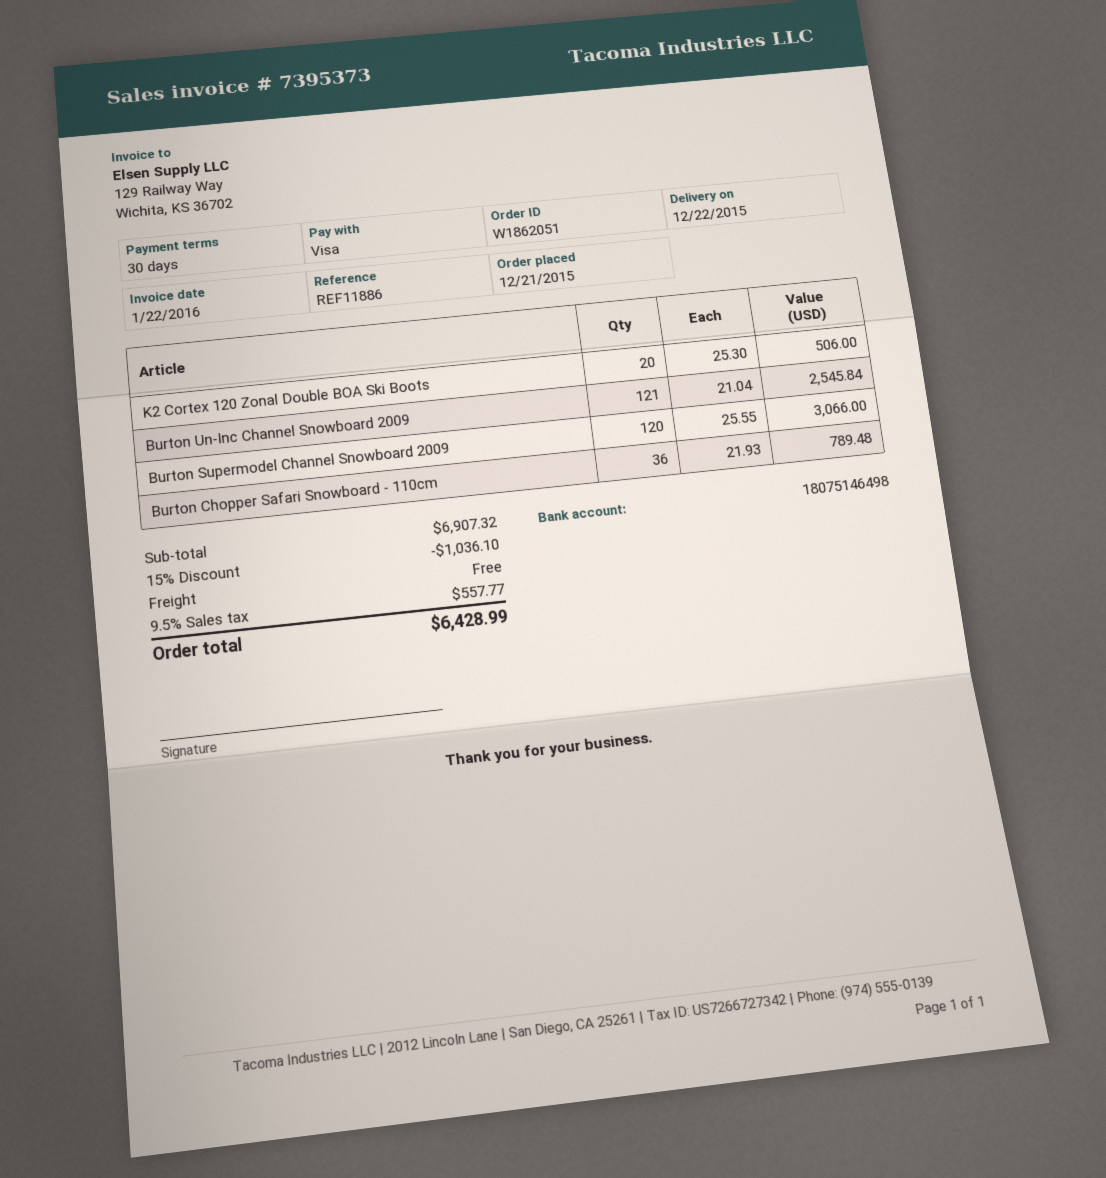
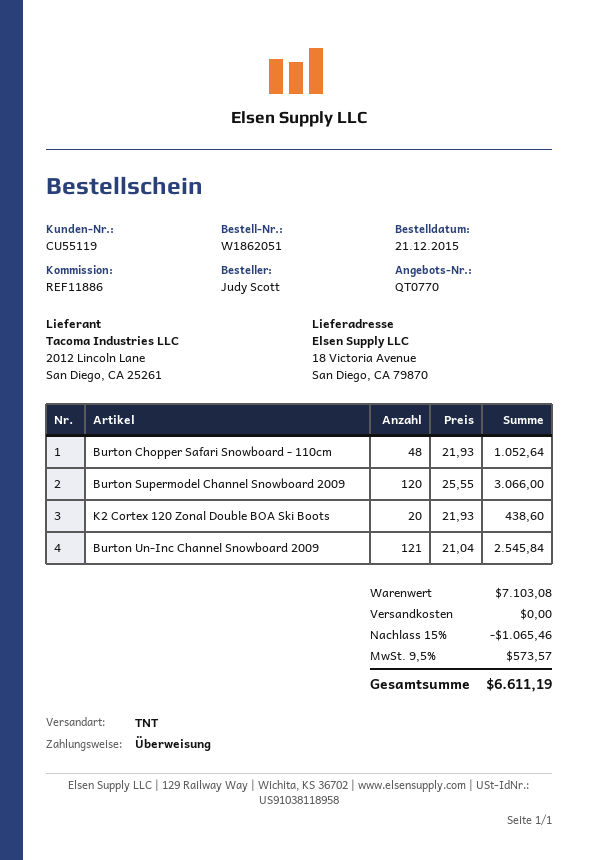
payment method: Visa -> bank transfer
K2 Cortex 120 Zonal Double BOA Ski Boots: 20 x 25.30 = 506.00 -> 20 x 21.93 = 438.60
Burton Chopper Safari Snowboard - 110cm: 36 x 21.93 = 789.48 -> 48 x 21.93 = 1052.64
subtotal: 6907.32 -> 7103.08
discount: 15% = 1036.10 -> 15% = 1065.46
tax: 9.5% = 557.77 -> 9.5% = 573.57
total: 6428.99 -> 6611.19

